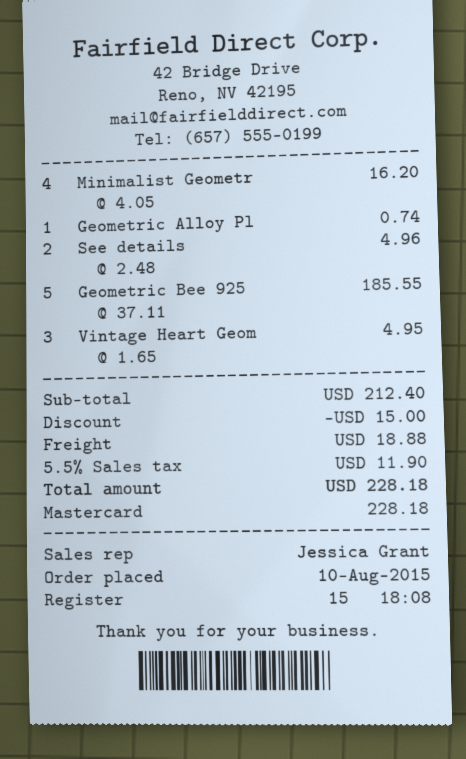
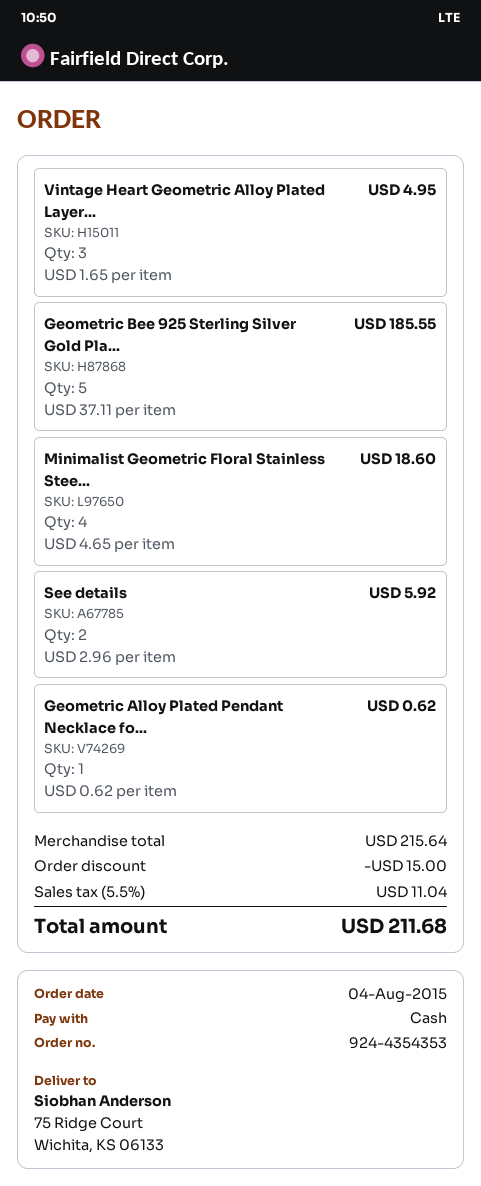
order date: 2015-08-10 -> 2015-08-04
payment method: Mastercard -> cash
Minimalist Geometr: 4 x 4.05 = 16.20 -> 4 x 4.65 = 18.60
Geometric Alloy Pl: 1 x 0.74 = 0.74 -> 1 x 0.62 = 0.62
See details: 2 x 2.48 = 4.96 -> 2 x 2.96 = 5.92
subtotal: 212.40 -> 215.64
shipping: 18.88 -> none
tax: 5.5% = 11.90 -> 5.5% = 11.04
total: 228.18 -> 211.68

